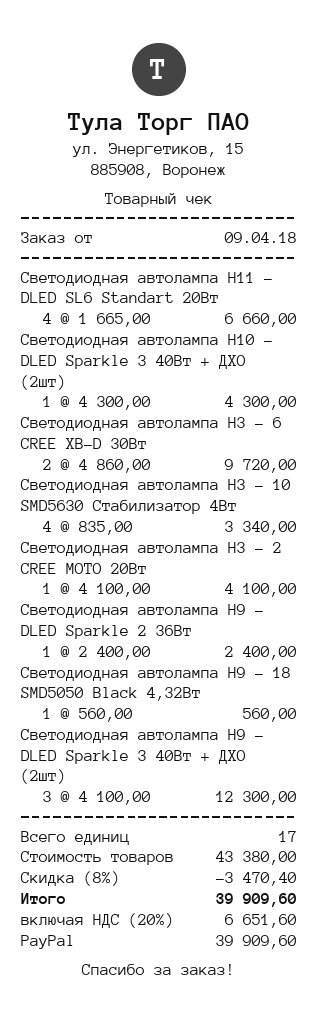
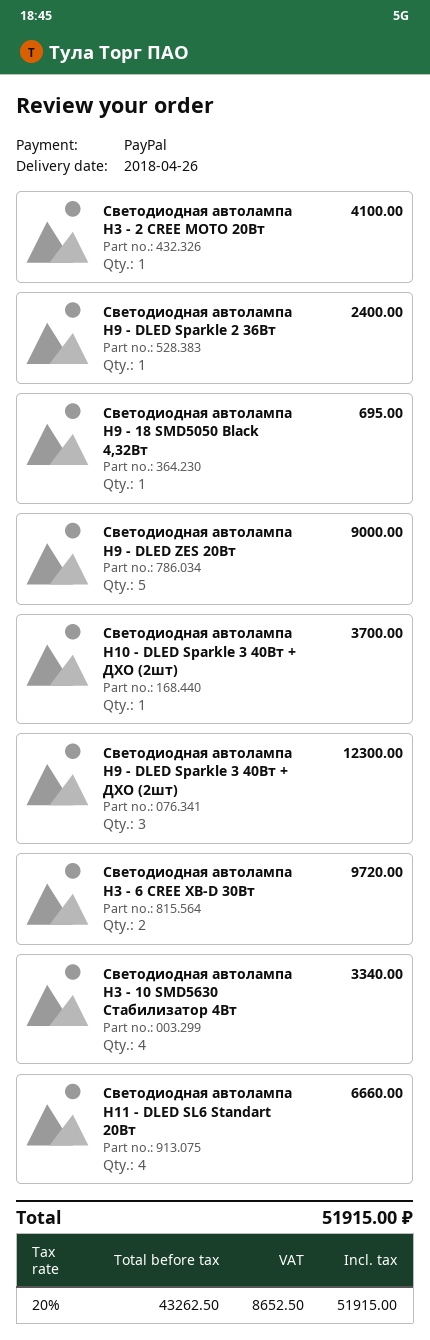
Светодиодная автолампа Н10 - DLED Sparkle 3 40Вт + ДХО (2шт): 1 for 4300.00 -> 1 for 3700.00
Светодиодная автолампа Н9 - 18 SMD5050 Black 4,32Вт: 1 for 560.00 -> 1 for 695.00
Светодиодная автолампа Н9 - DLED ZES 20Вт: none -> 5 for 9000.00
discount: 8% = 3470.40 -> none
tax: 20% = 6651.60 -> 20% = 8652.50
total: 39909.60 -> 51915.00

